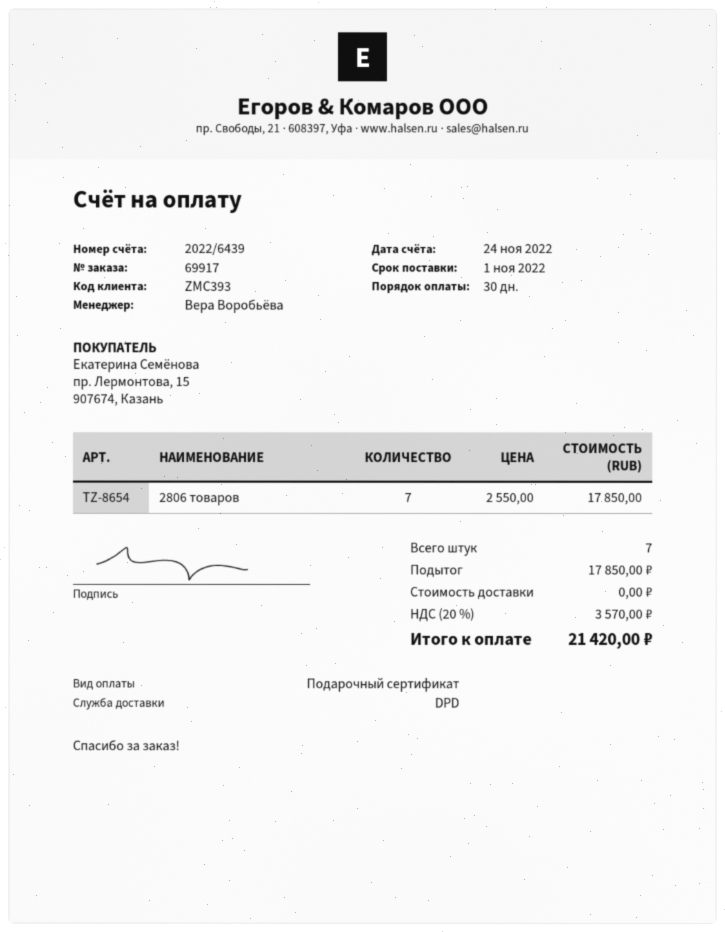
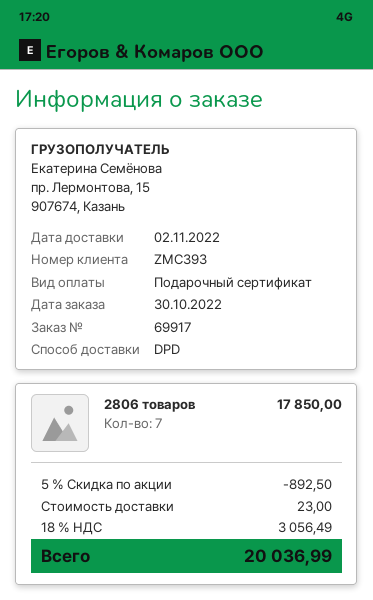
delivery date: 2022-11-01 -> 2022-11-02
discount: none -> 5% = 892.50
shipping: 0.00 -> 23.00
tax: 20% = 3570.00 -> 18% = 3056.49
total: 21420.00 -> 20036.99

